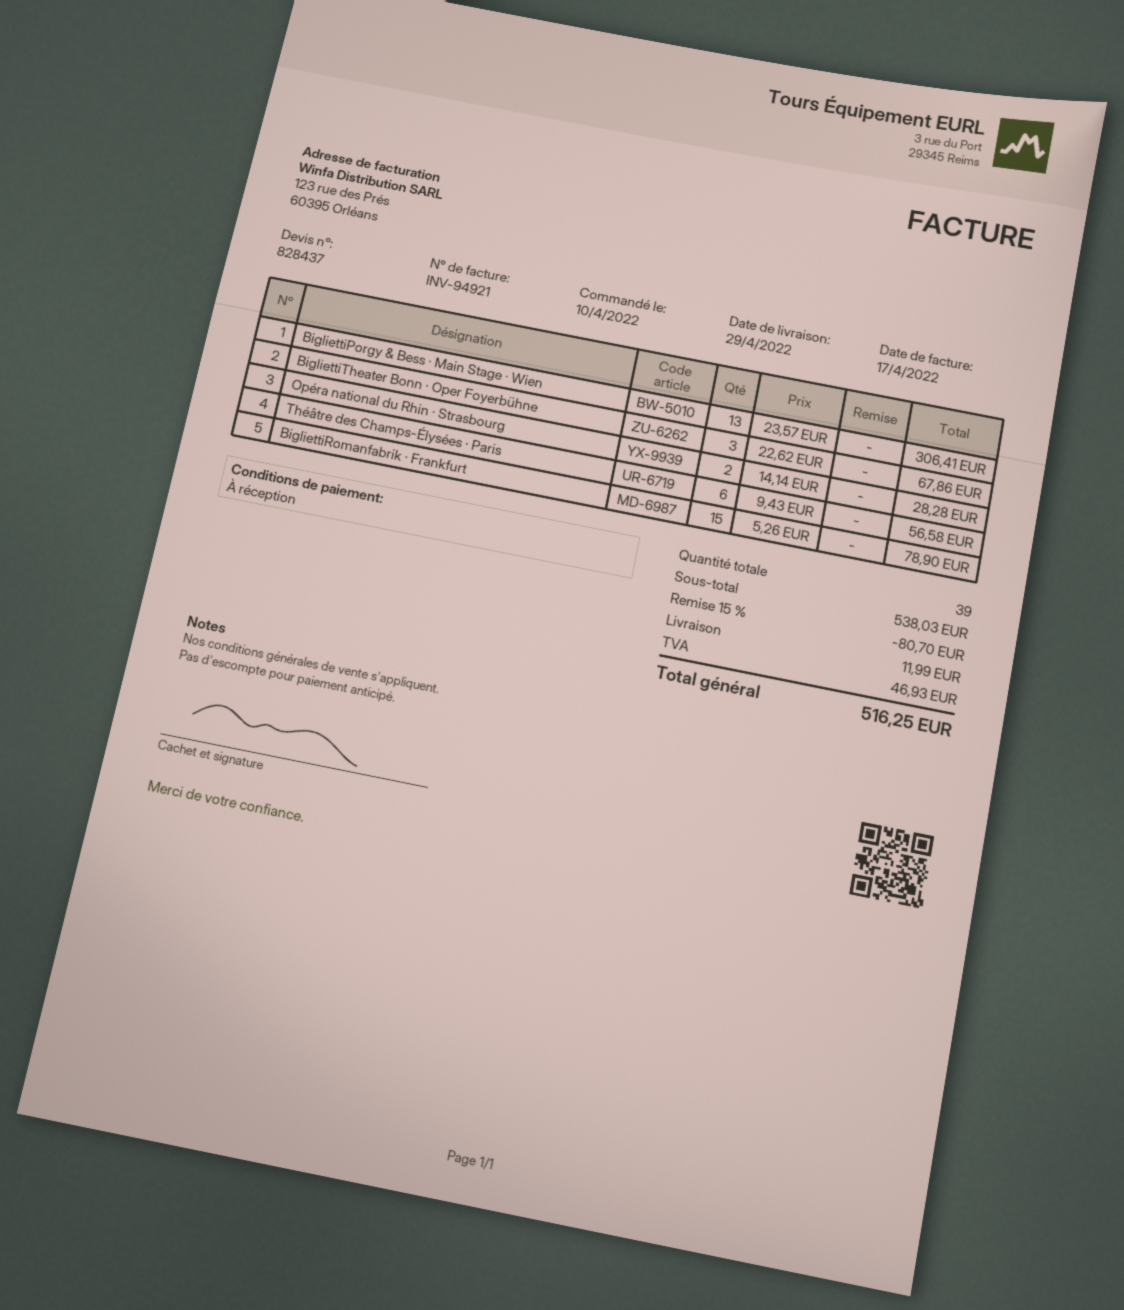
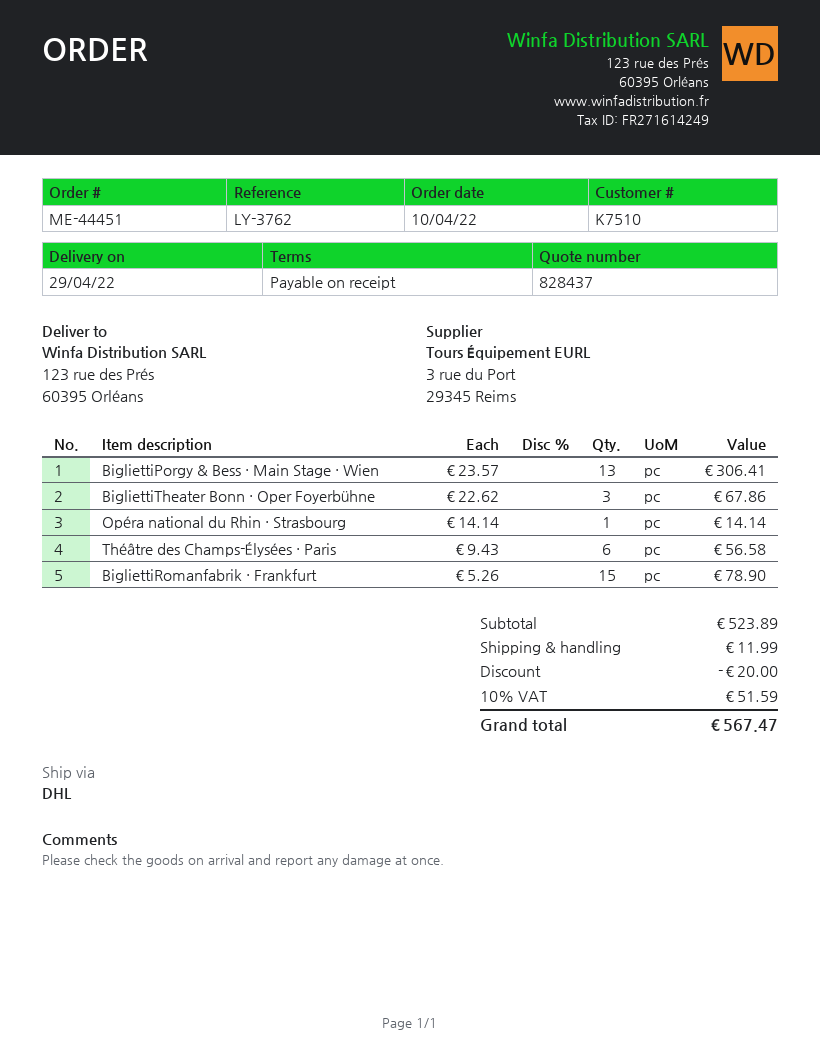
Opéra national du Rhin · Strasbourg: 2 x 14.14 = 28.28 -> 1 x 14.14 = 14.14
subtotal: 538.03 -> 523.89
discount: 80.70 -> 20.00
tax: 46.93 -> 51.59
total: 516.25 -> 567.47

